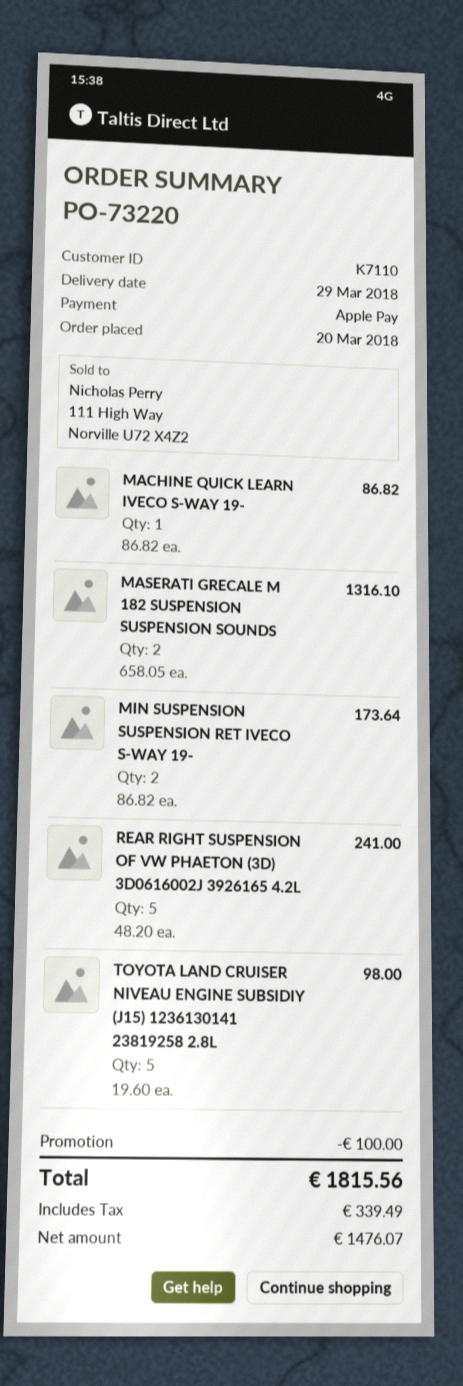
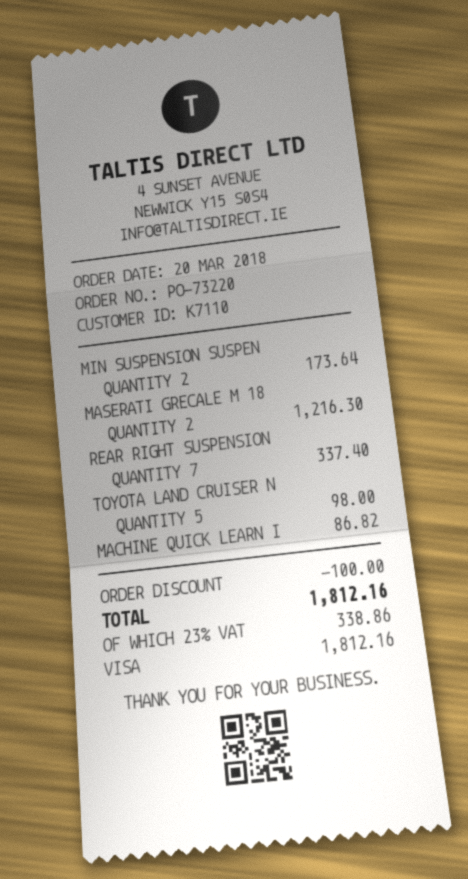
payment method: Apple Pay -> Visa
MASERATI GRECALE M 182 SUSPENSION SUSPENSION SOUNDS: 2 for 1316.10 -> 2 for 1216.30
REAR RIGHT SUSPENSION OF VW PHAETON (3D) 3D0616002J 3926165 4.2L: 5 for 241.00 -> 7 for 337.40
tax: 339.49 -> 338.86
total: 1815.56 -> 1812.16

